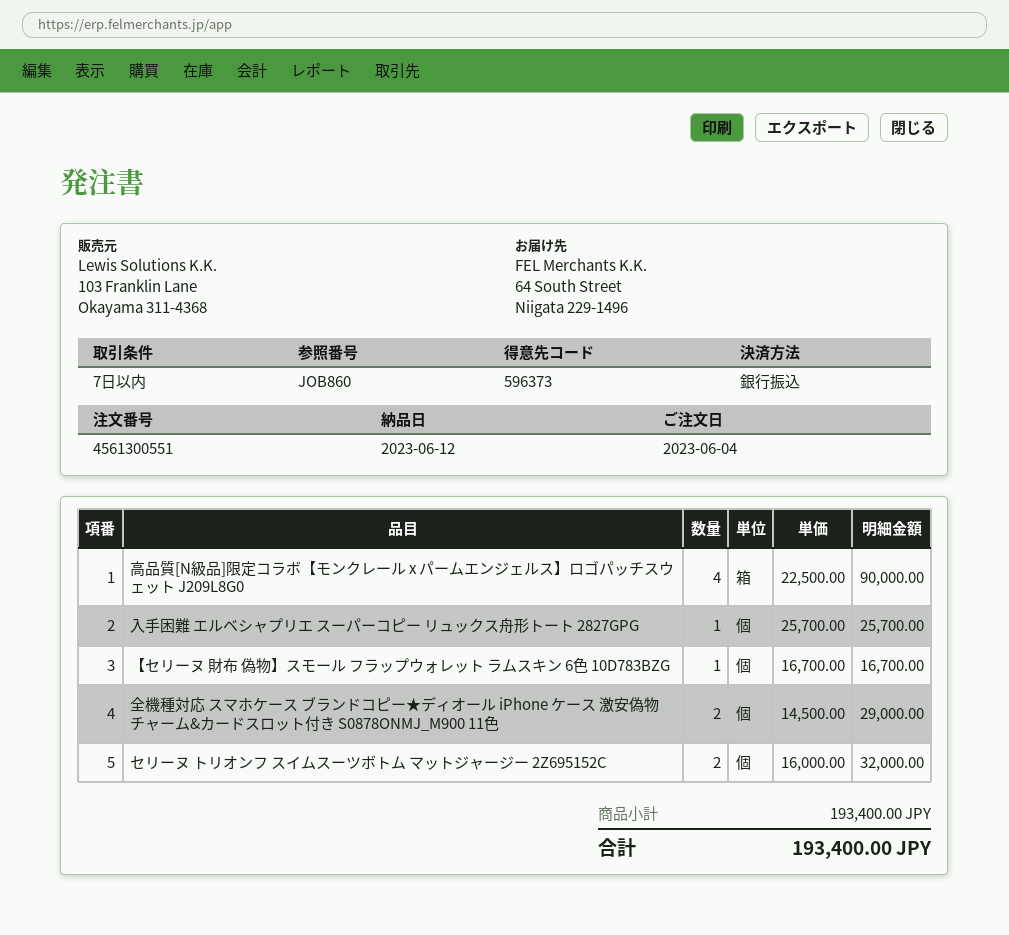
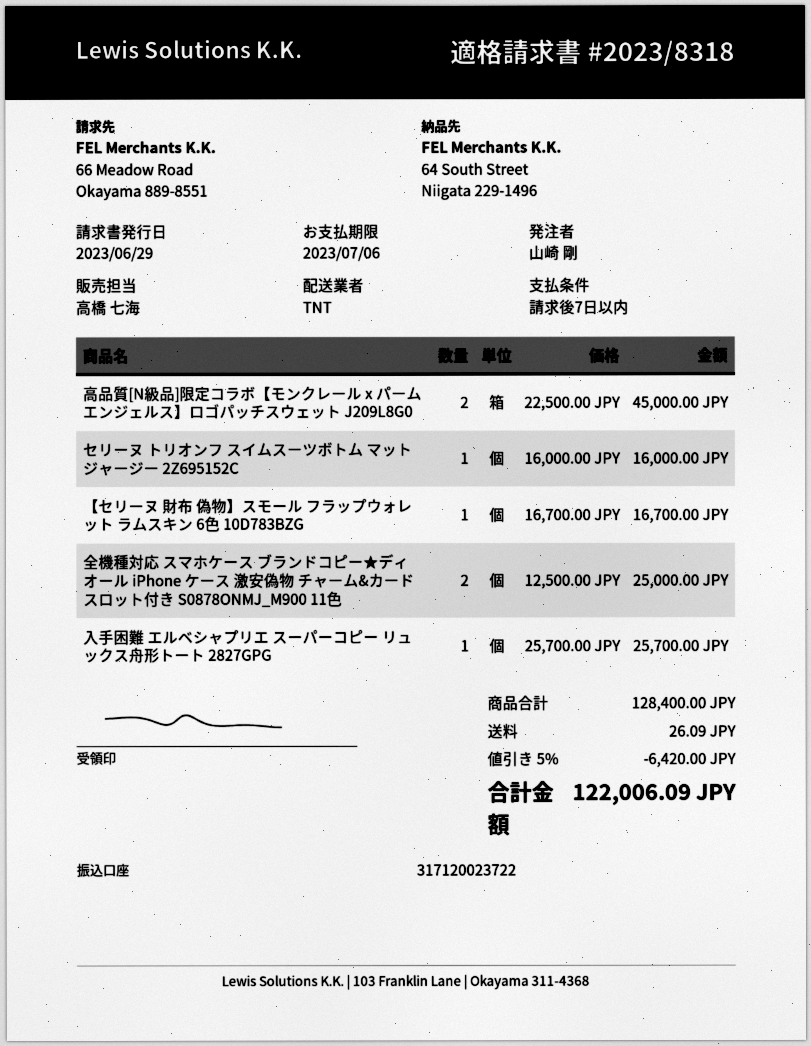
高品質[N級品]限定コラボ【モンクレール x パームエンジェルス】ロゴパッチスウェット J209L8G0: 4 x 22500.00 = 90000.00 -> 2 x 22500.00 = 45000.00
全機種対応 スマホケース ブランドコピー★ディオール iPhone ケース 激安偽物 チャーム&カードスロット付き S0878ONMJ_M900 11色: 2 x 14500.00 = 29000.00 -> 2 x 12500.00 = 25000.00
セリーヌ トリオンフ スイムスーツボトム マットジャージー 2Z695152C: 2 x 16000.00 = 32000.00 -> 1 x 16000.00 = 16000.00
subtotal: 193400.00 -> 128400.00
discount: none -> 5% = 6420.00
shipping: none -> 26.09
total: 193400.00 -> 122006.09

